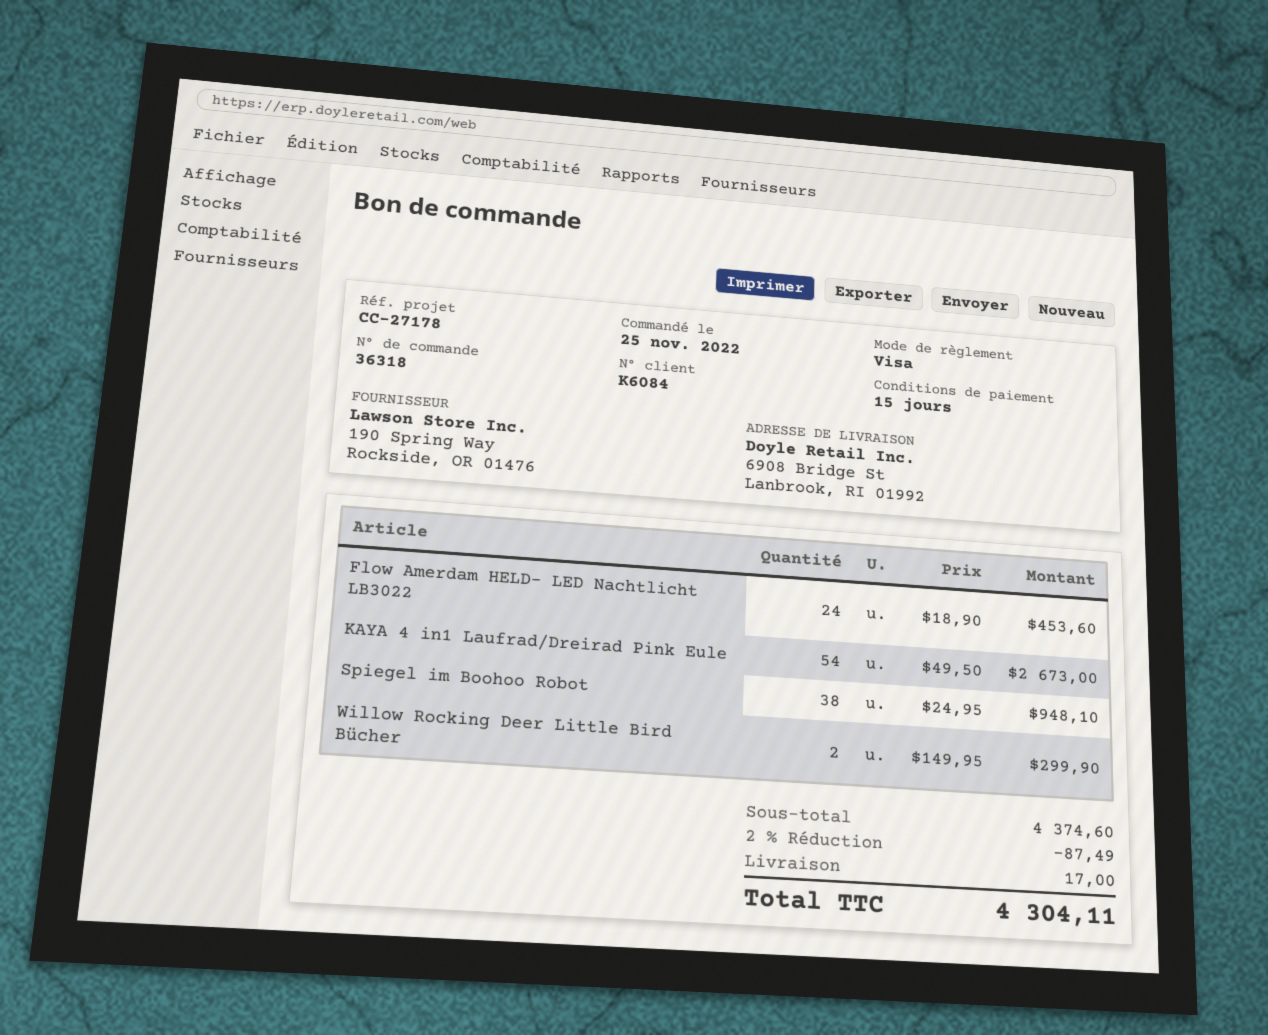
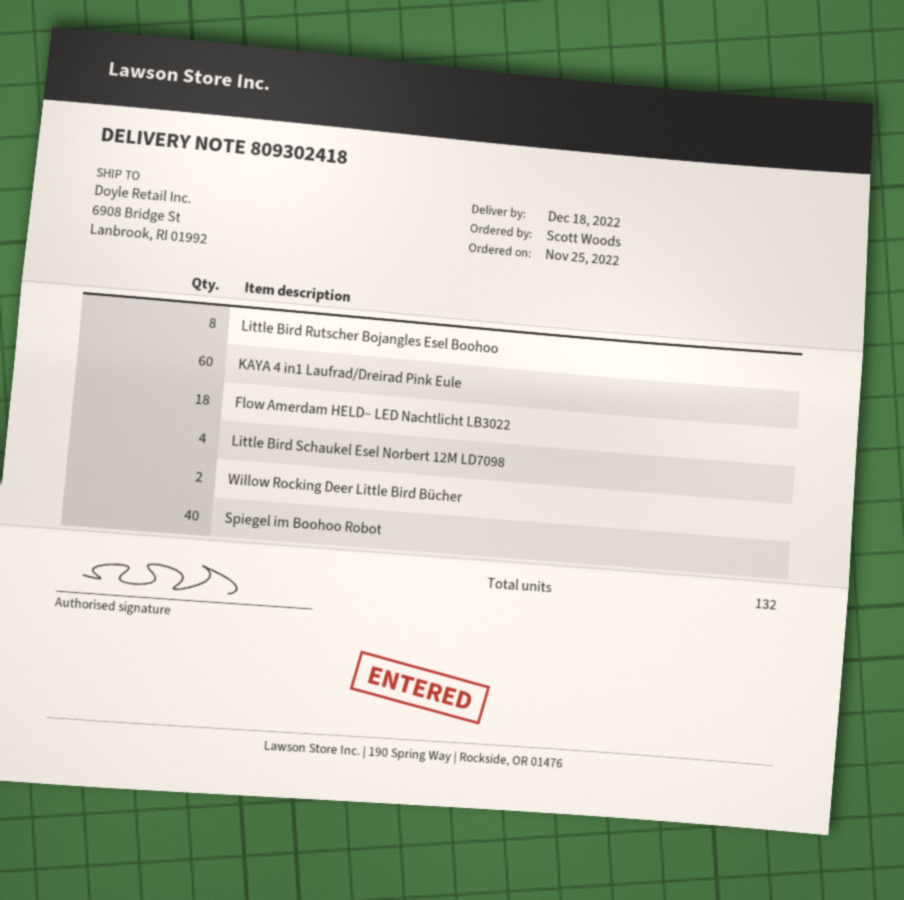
Flow Amerdam HELD– LED Nachtlicht LB3022: 24 -> 18
KAYA 4 in1 Laufrad/Dreirad Pink Eule: 54 -> 60
Spiegel im Boohoo Robot: 38 -> 40
Little Bird Rutscher Bojangles Esel Boohoo: none -> 8
Little Bird Schaukel Esel Norbert 12M LD7098: none -> 4

